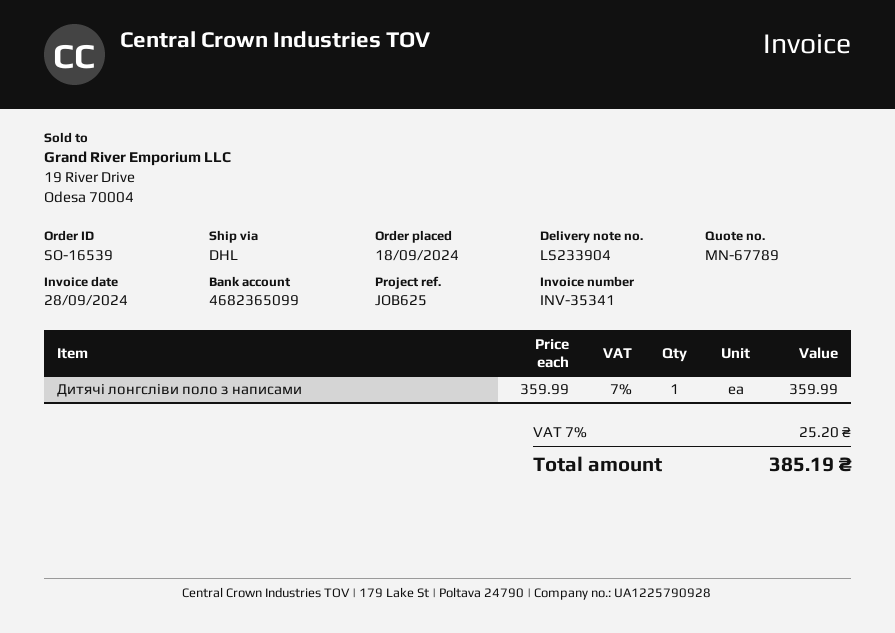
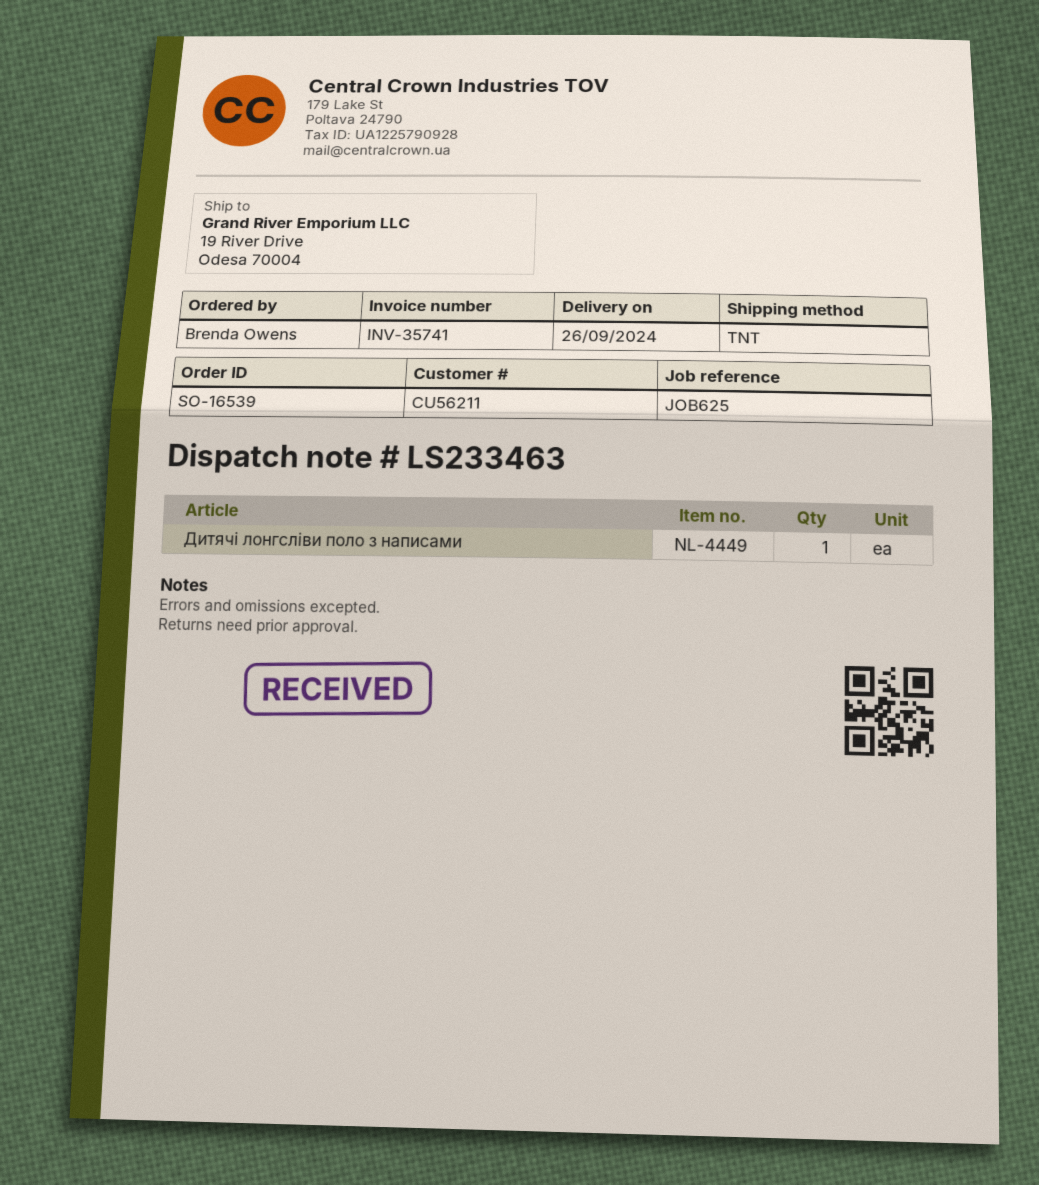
delivery note number: LS233904 -> LS233463
invoice number: INV-35341 -> INV-35741
shipping method: DHL -> TNT

